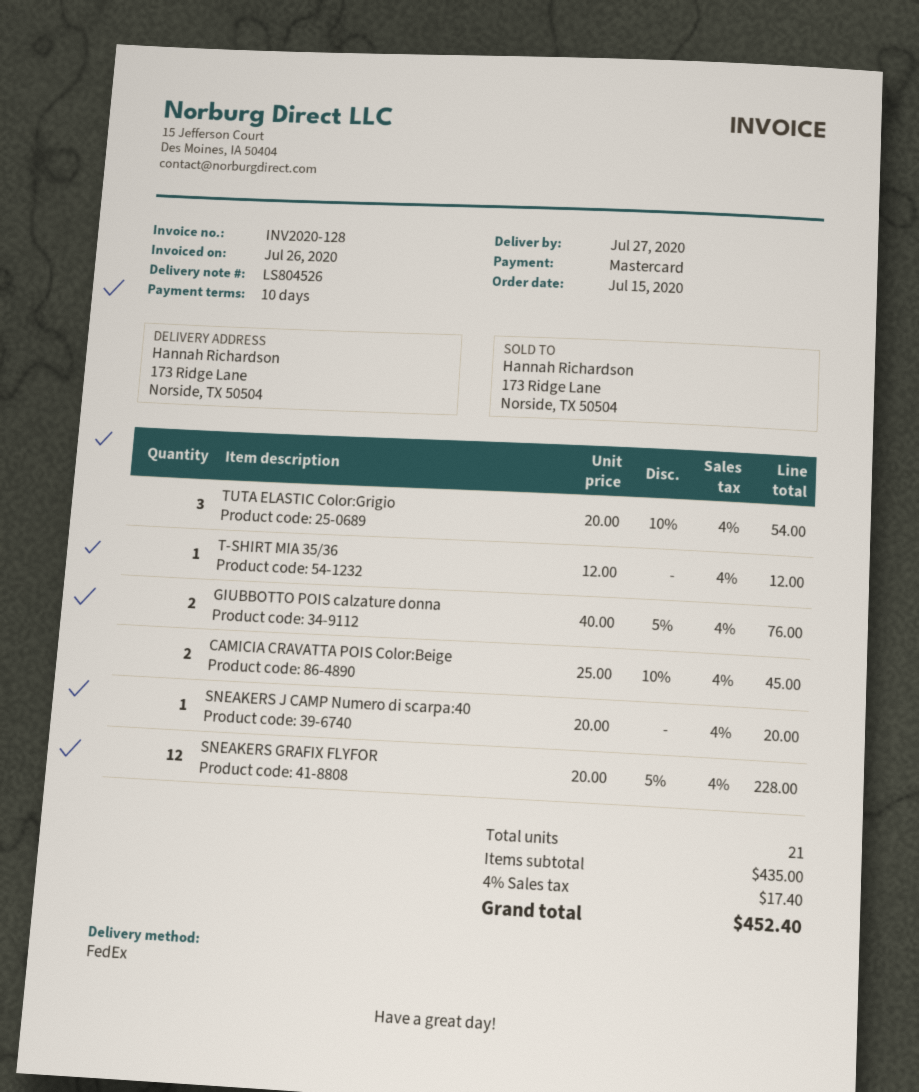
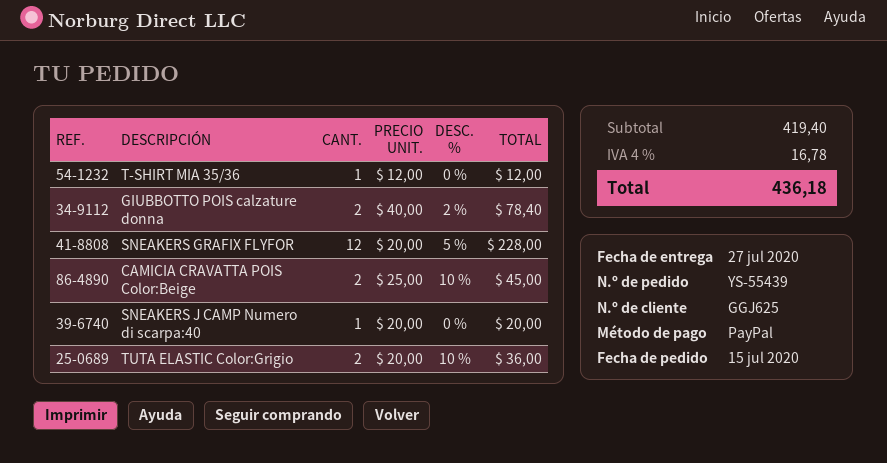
payment method: Mastercard -> PayPal
TUTA ELASTIC Color:Grigio: 3 x 20.00 - 10% = 54.00 -> 2 x 20.00 - 10% = 36.00
GIUBBOTTO POIS calzature donna: 2 x 40.00 - 5% = 76.00 -> 2 x 40.00 - 2% = 78.40
subtotal: 435.00 -> 419.40
tax: 4% = 17.40 -> 4% = 16.78
total: 452.40 -> 436.18

